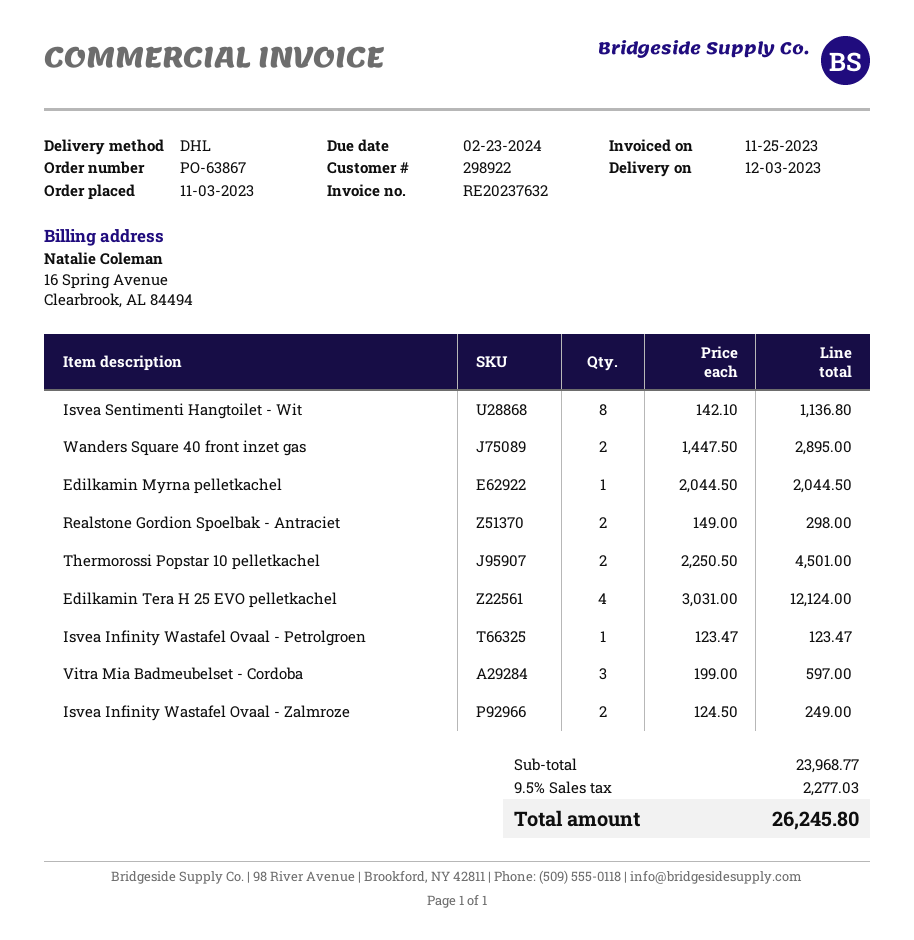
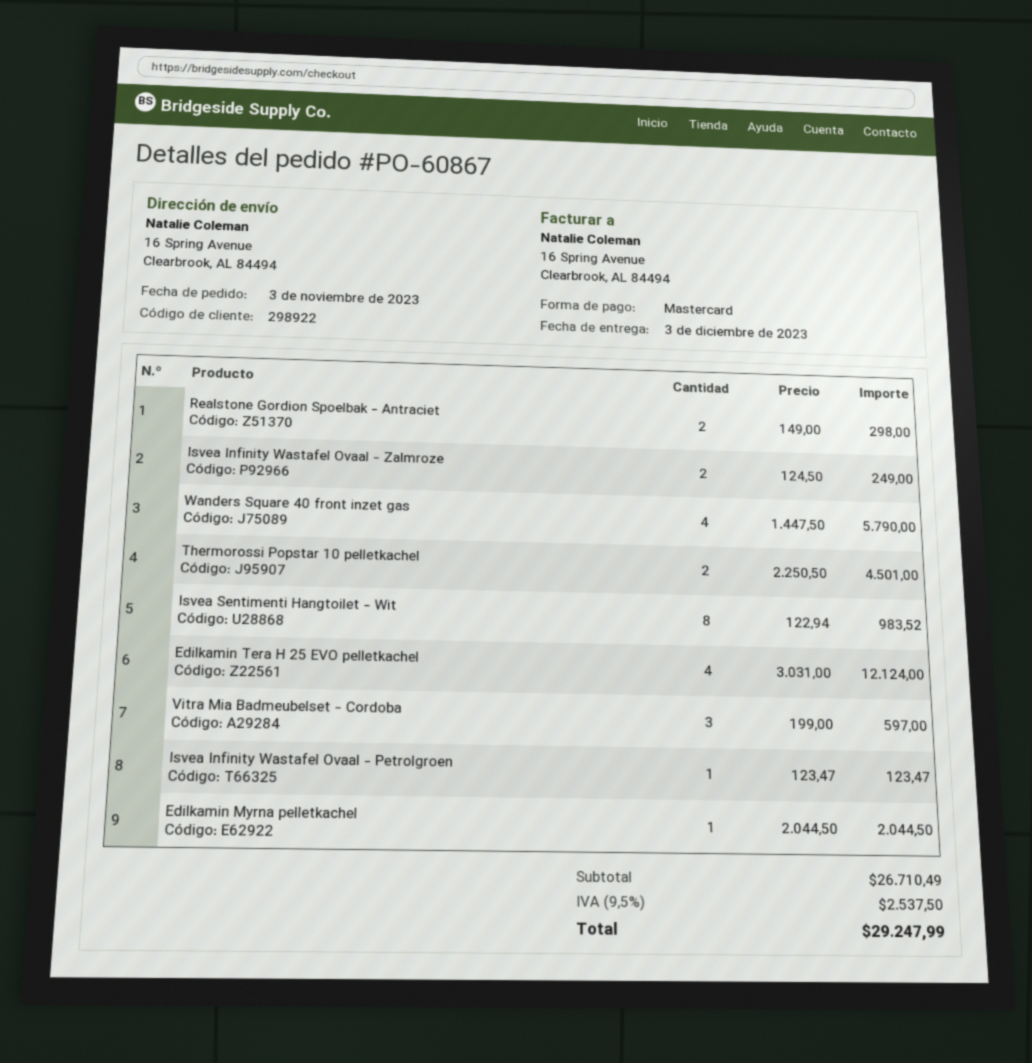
order number: PO-63867 -> PO-60867
Isvea Sentimenti Hangtoilet - Wit: 8 x 142.10 = 1136.80 -> 8 x 122.94 = 983.52
Wanders Square 40 front inzet gas: 2 x 1447.50 = 2895.00 -> 4 x 1447.50 = 5790.00
subtotal: 23968.77 -> 26710.49
tax: 9.5% = 2277.03 -> 9.5% = 2537.50
total: 26245.80 -> 29247.99

